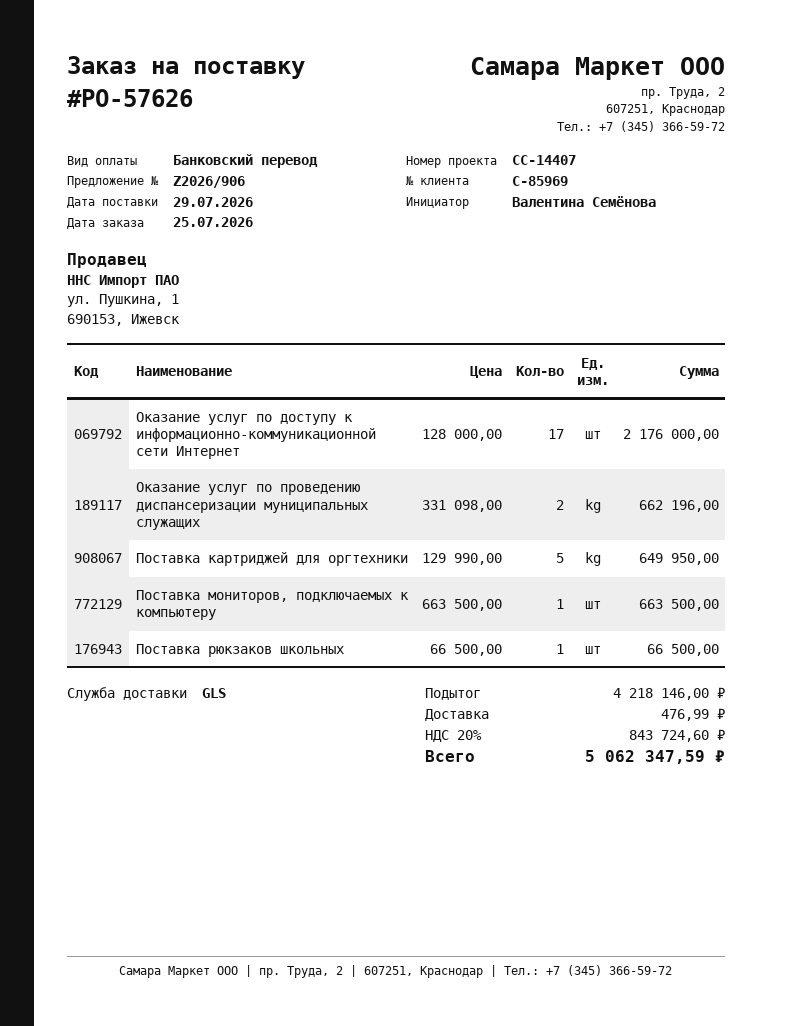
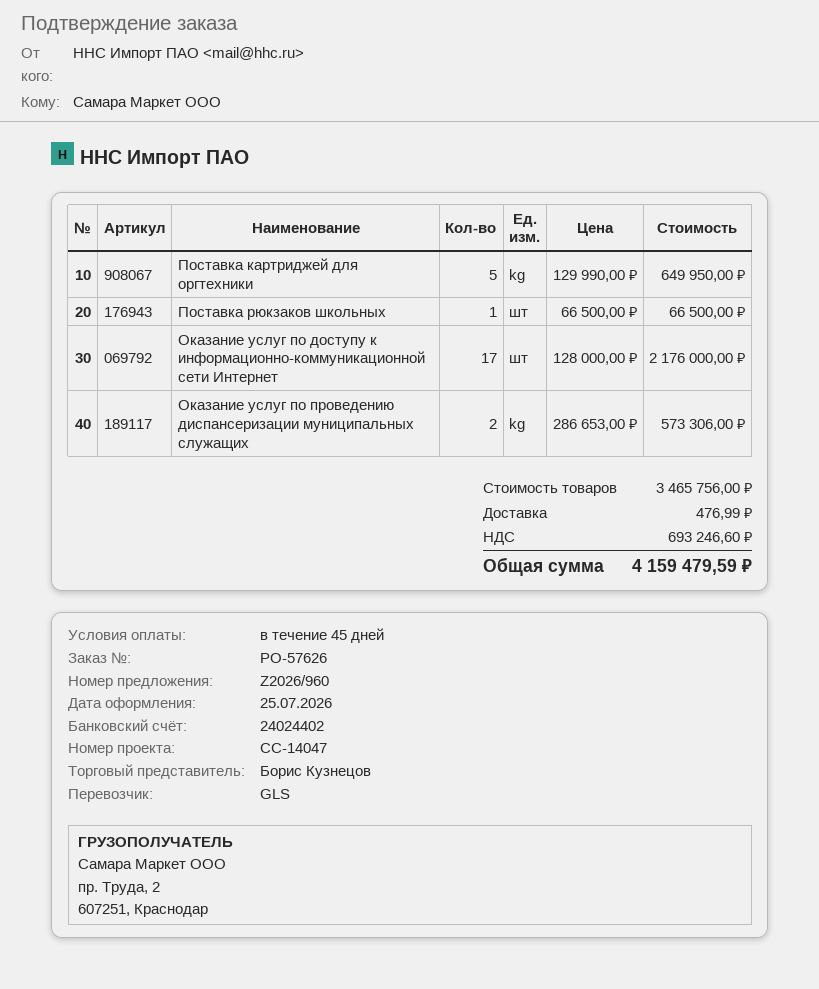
quote number: Z2026/906 -> Z2026/960
reference: CC-14407 -> CC-14047
Оказание услуг по проведению диспансеризации муниципальных служащих: 2 x 331098.00 = 662196.00 -> 2 x 286653.00 = 573306.00
Поставка мониторов, подключаемых к компьютеру: 1 x 663500.00 = 663500.00 -> none
subtotal: 4218146.00 -> 3465756.00
tax: 843724.60 -> 693246.60
total: 5062347.59 -> 4159479.59

